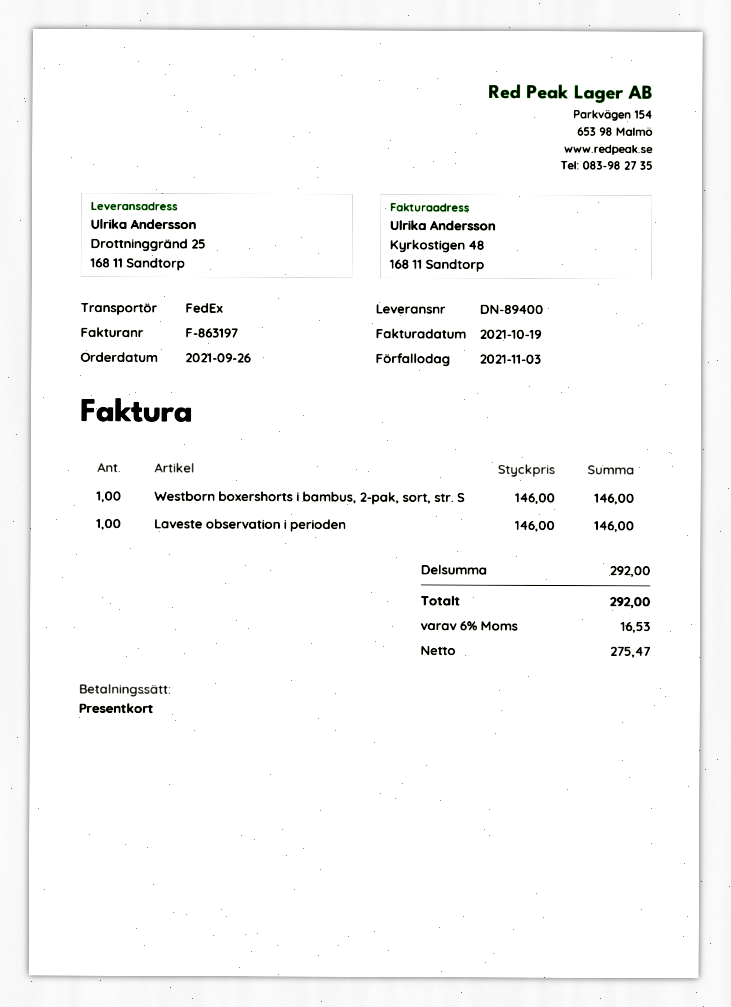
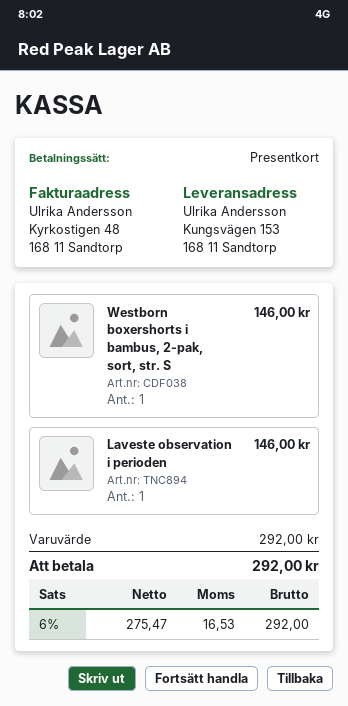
ship to: Drottninggränd 25, 168 11 Sandtorp -> Kungsvägen 153, 168 11 Sandtorp

